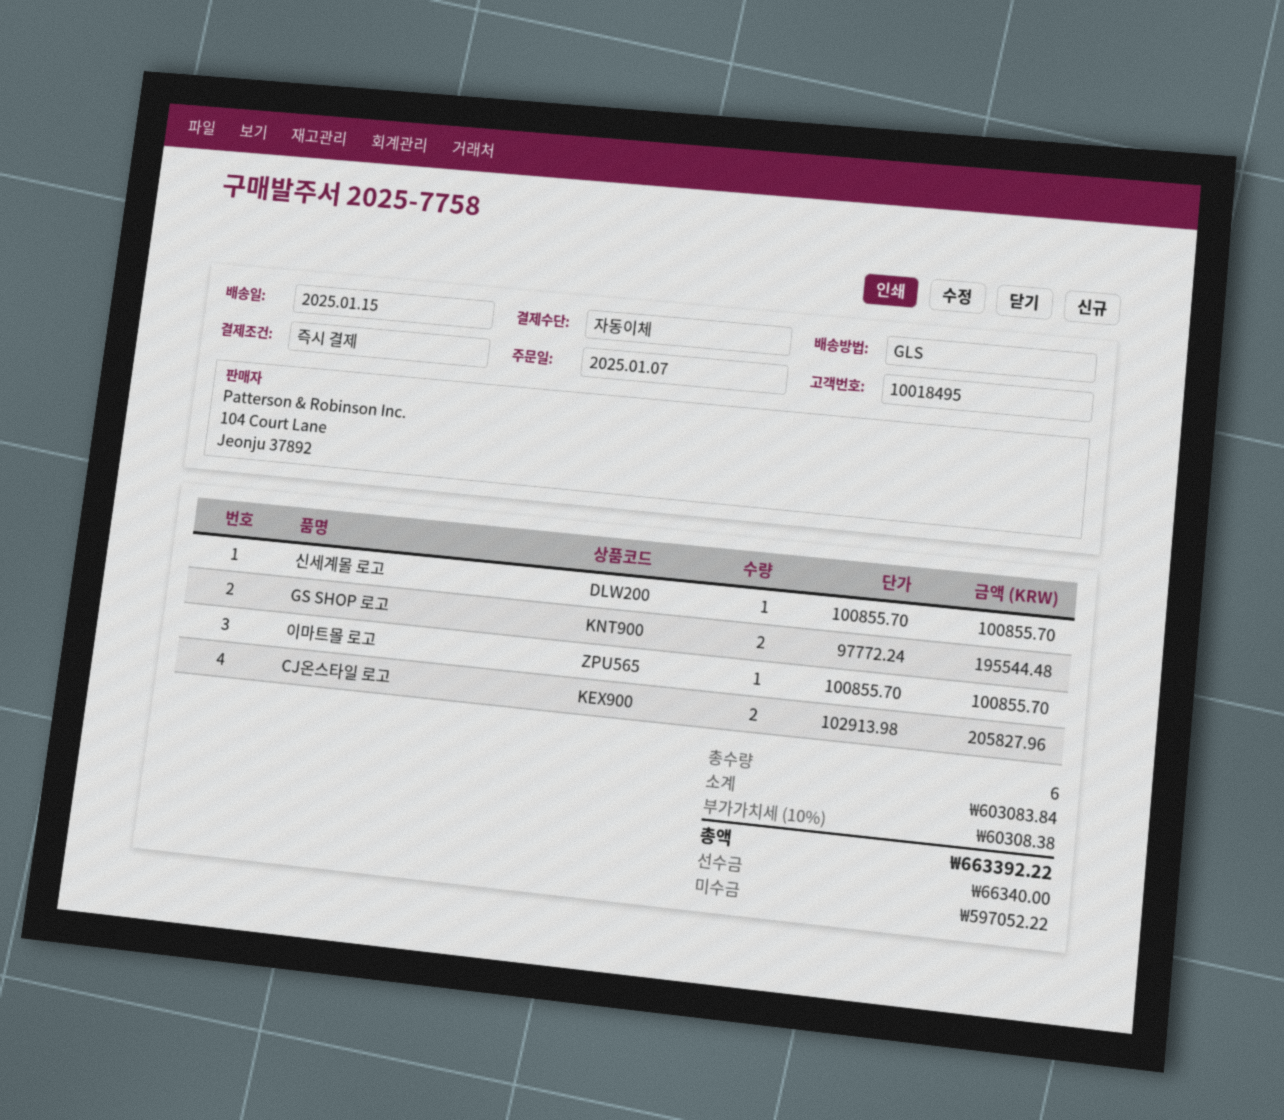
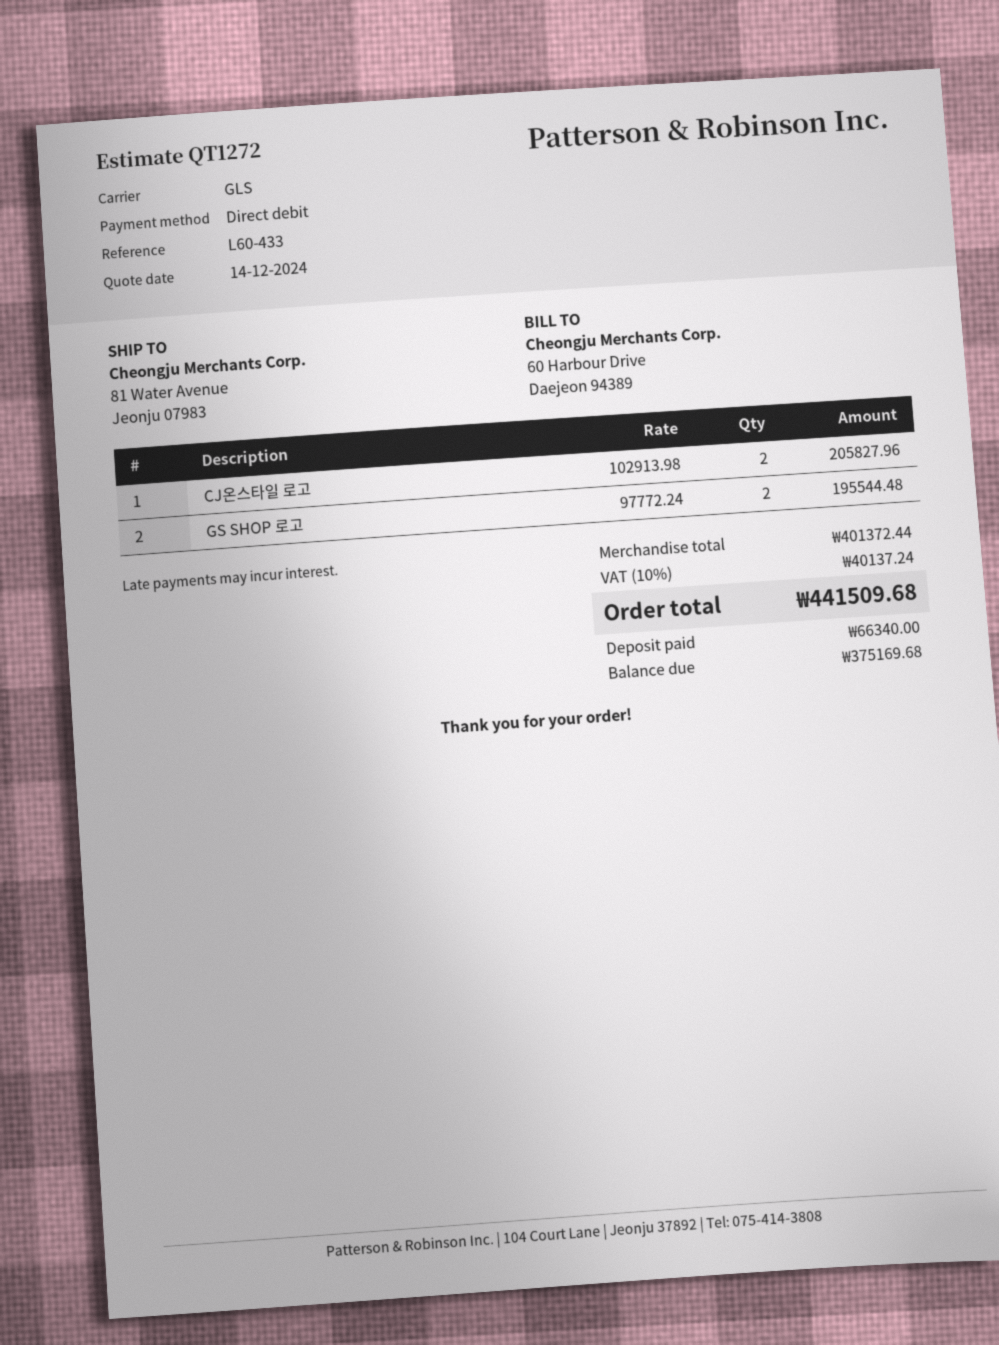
신세계몰 로고: 1 x 100855.70 = 100855.70 -> none
이마트몰 로고: 1 x 100855.70 = 100855.70 -> none
subtotal: 603083.84 -> 401372.44
tax: 10% = 60308.38 -> 10% = 40137.24
total: 663392.22 -> 441509.68
balance: 597052.22 -> 375169.68

